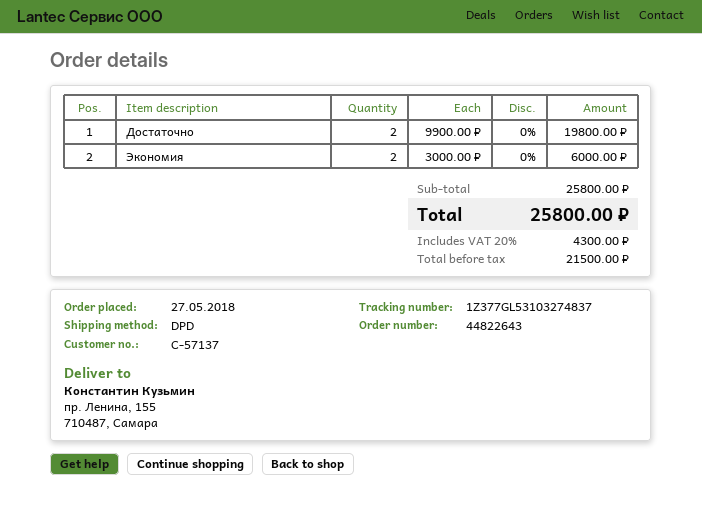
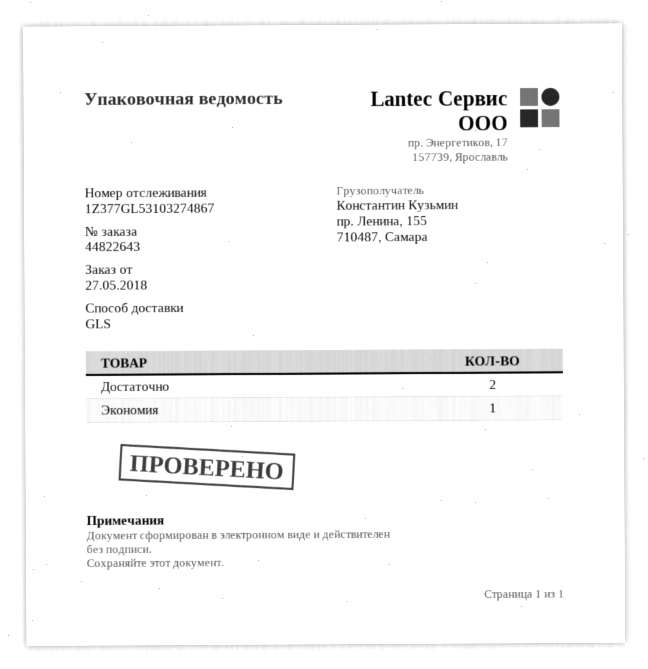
shipping method: DPD -> GLS
tracking number: 1Z377GL53103274837 -> 1Z377GL53103274867
Экономия: 2 -> 1

